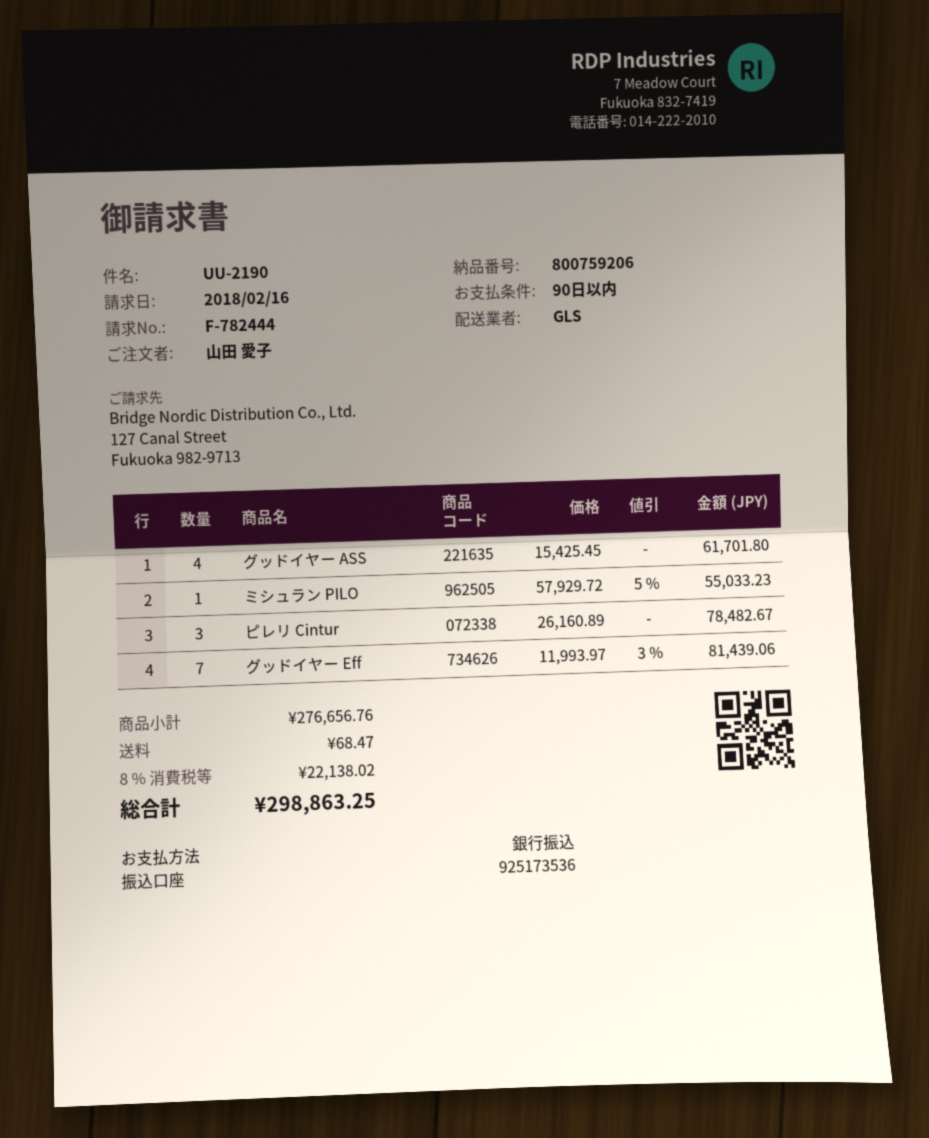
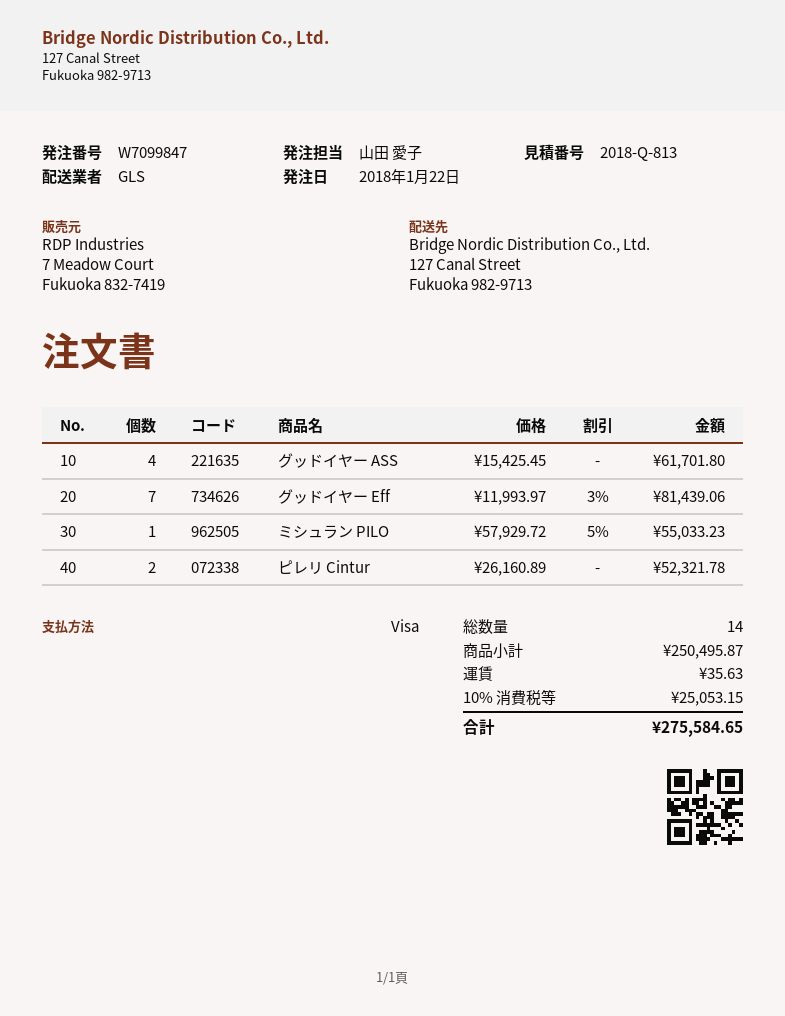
payment method: bank transfer -> Visa
ピレリ Cintur: 3 x 26160.89 = 78482.67 -> 2 x 26160.89 = 52321.78
subtotal: 276656.76 -> 250495.87
shipping: 68.47 -> 35.63
tax: 8% = 22138.02 -> 10% = 25053.15
total: 298863.25 -> 275584.65

